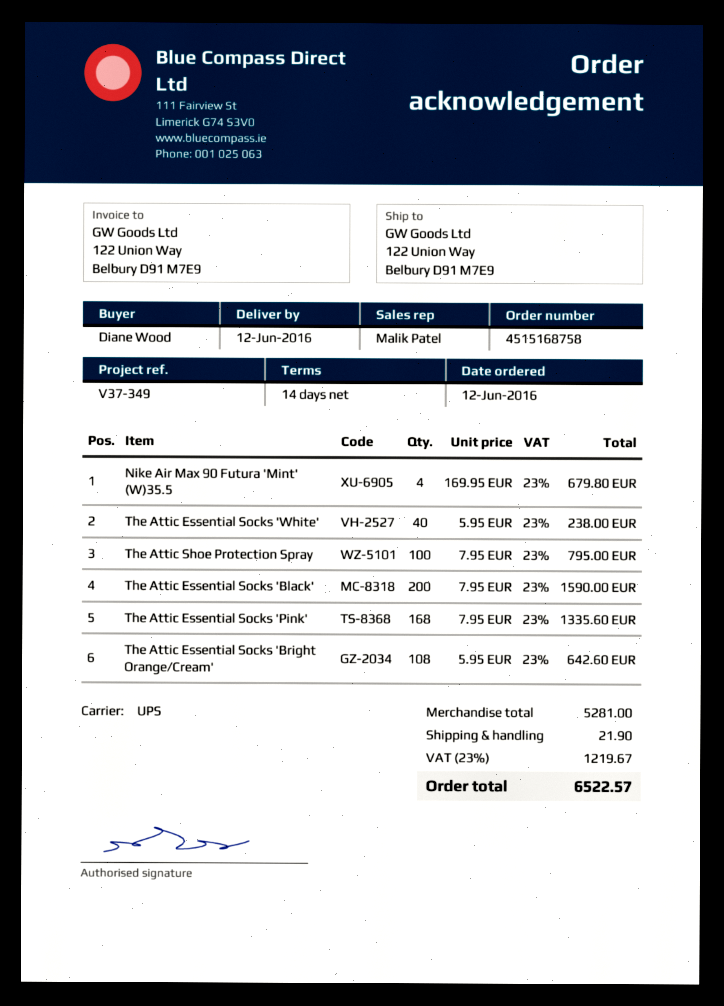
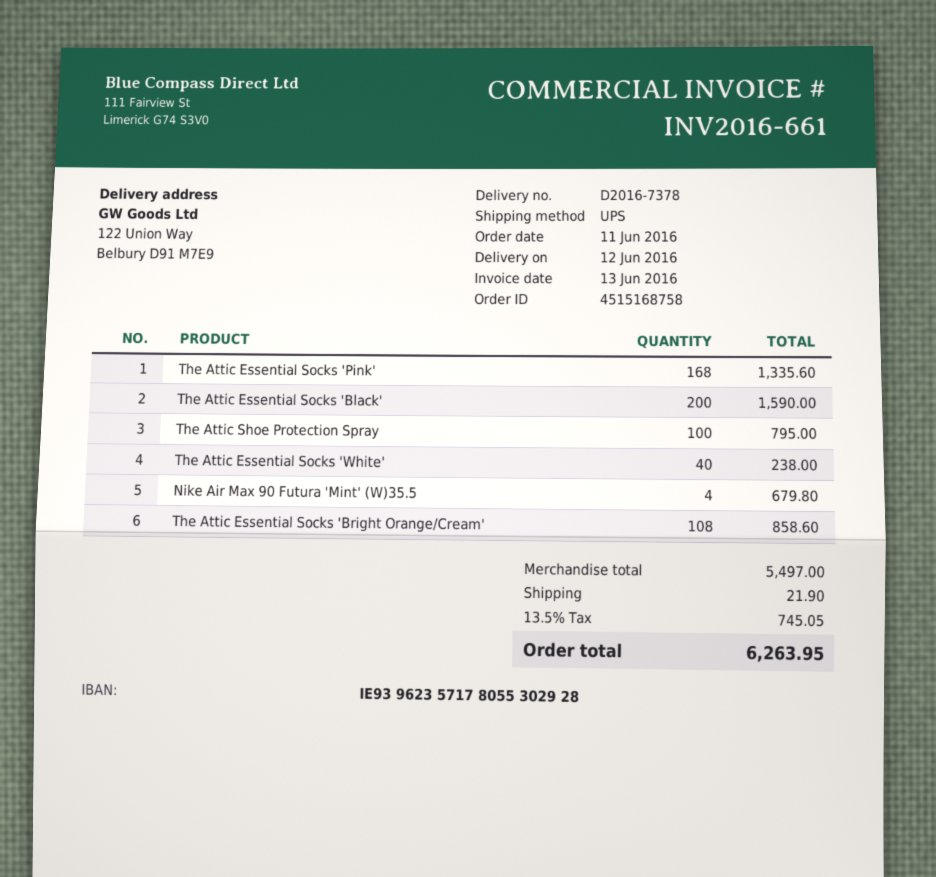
order date: 2016-06-12 -> 2016-06-11
The Attic Essential Socks 'Bright Orange/Cream': 108 for 642.60 -> 108 for 858.60
subtotal: 5281.00 -> 5497.00
tax: 23% = 1219.67 -> 13.5% = 745.05
total: 6522.57 -> 6263.95

